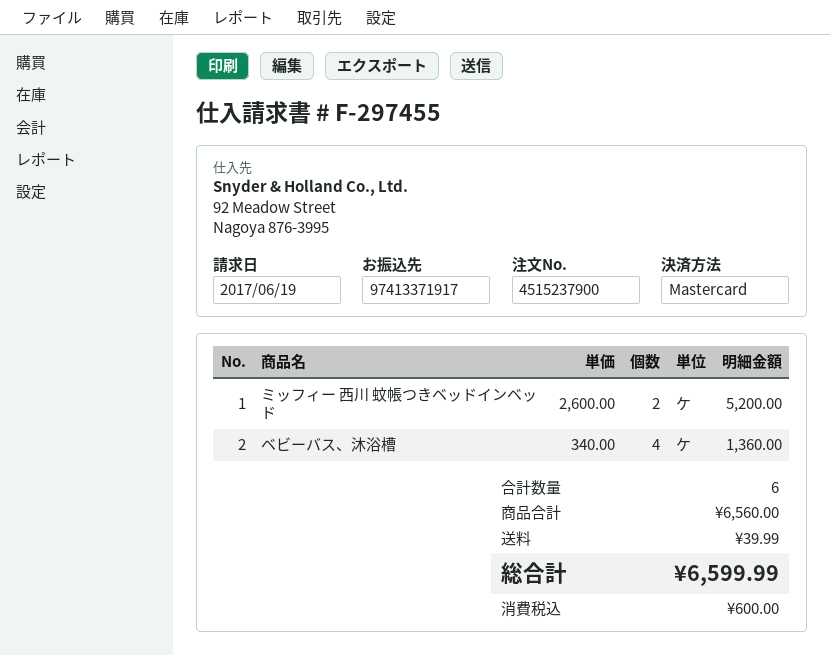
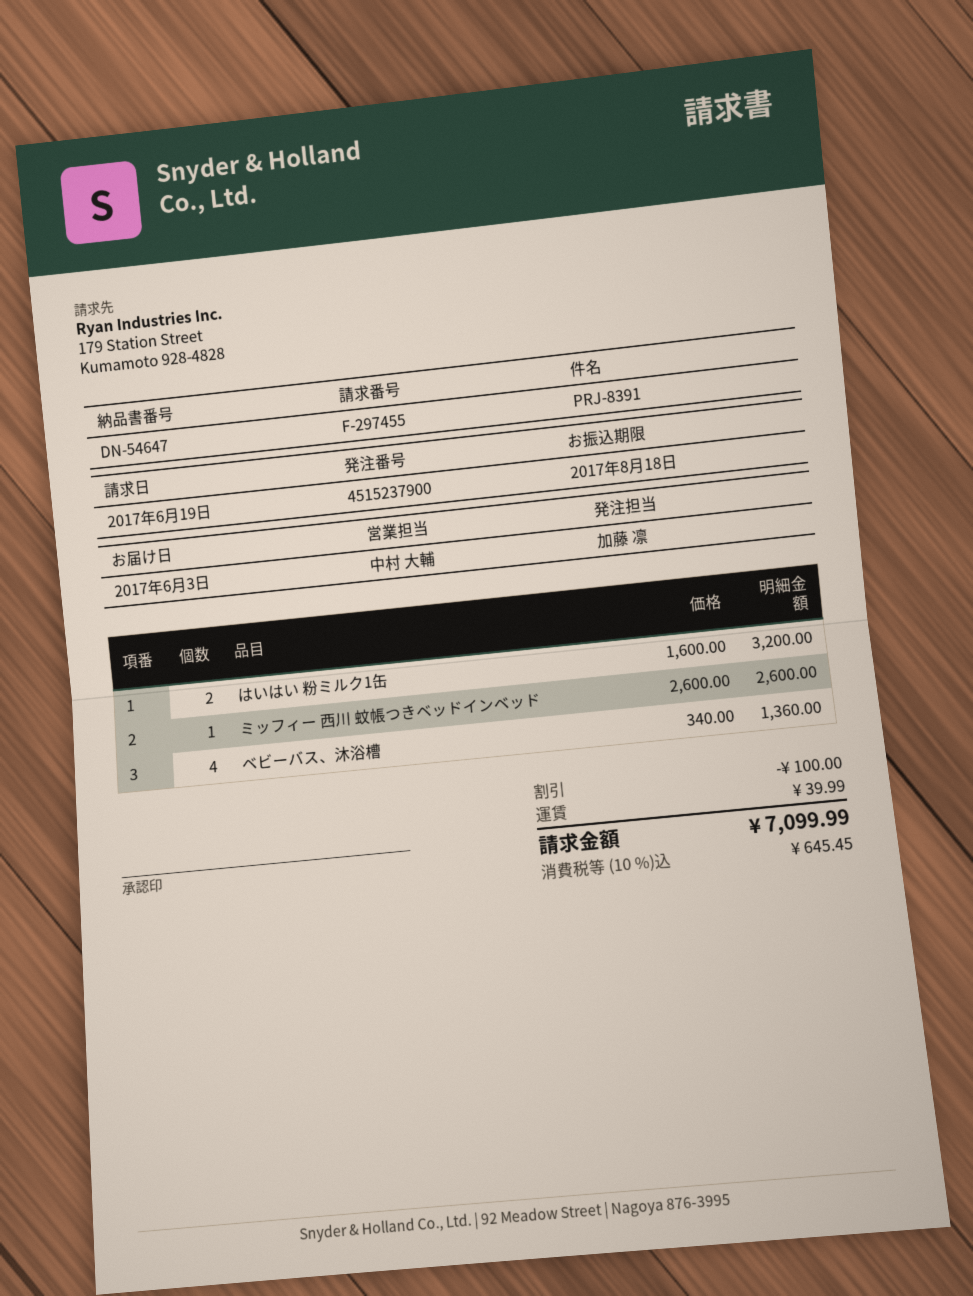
ミッフィー 西川 蚊帳つきベッドインベッド: 2 x 2600.00 = 5200.00 -> 1 x 2600.00 = 2600.00
はいはい 粉ミルク1缶: none -> 2 x 1600.00 = 3200.00
discount: none -> 100.00
tax: 600.00 -> 645.45
total: 6599.99 -> 7099.99

